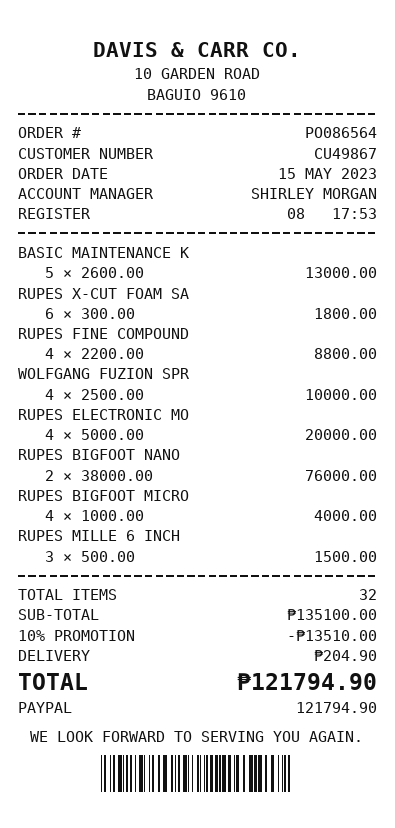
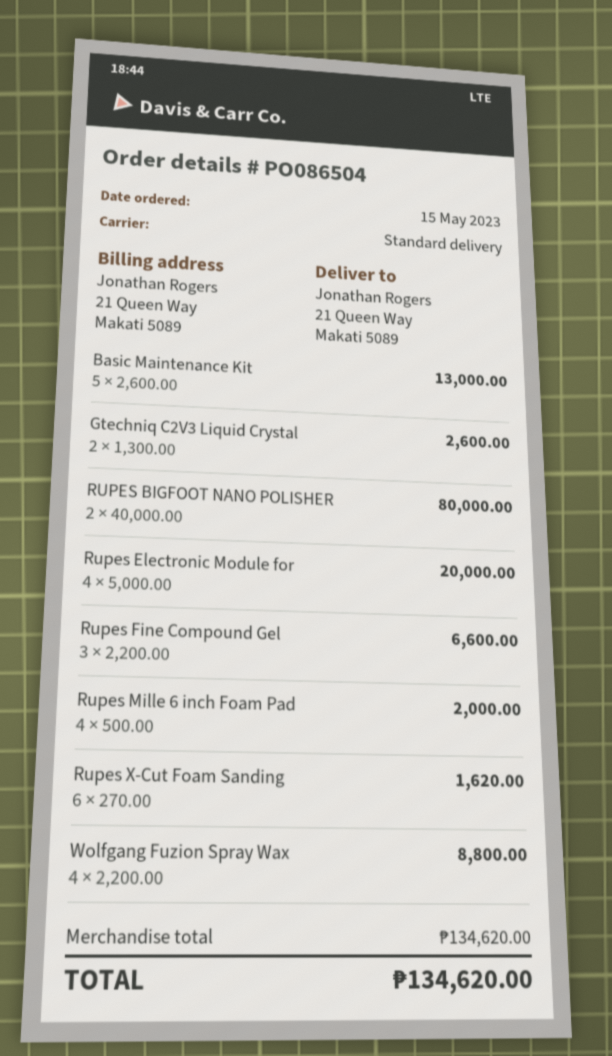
order number: PO086564 -> PO086504
RUPES X-CUT FOAM SA: 6 x 300.00 = 1800.00 -> 6 x 270.00 = 1620.00
RUPES FINE COMPOUND: 4 x 2200.00 = 8800.00 -> 3 x 2200.00 = 6600.00
WOLFGANG FUZION SPR: 4 x 2500.00 = 10000.00 -> 4 x 2200.00 = 8800.00
RUPES BIGFOOT NANO: 2 x 38000.00 = 76000.00 -> 2 x 40000.00 = 80000.00
RUPES BIGFOOT MICRO: 4 x 1000.00 = 4000.00 -> none
RUPES MILLE 6 INCH: 3 x 500.00 = 1500.00 -> 4 x 500.00 = 2000.00
Gtechniq C2V3 Liquid Crystal: none -> 2 x 1300.00 = 2600.00
subtotal: 135100.00 -> 134620.00
discount: 10% = 13510.00 -> none
shipping: 204.90 -> none
total: 121794.90 -> 134620.00

